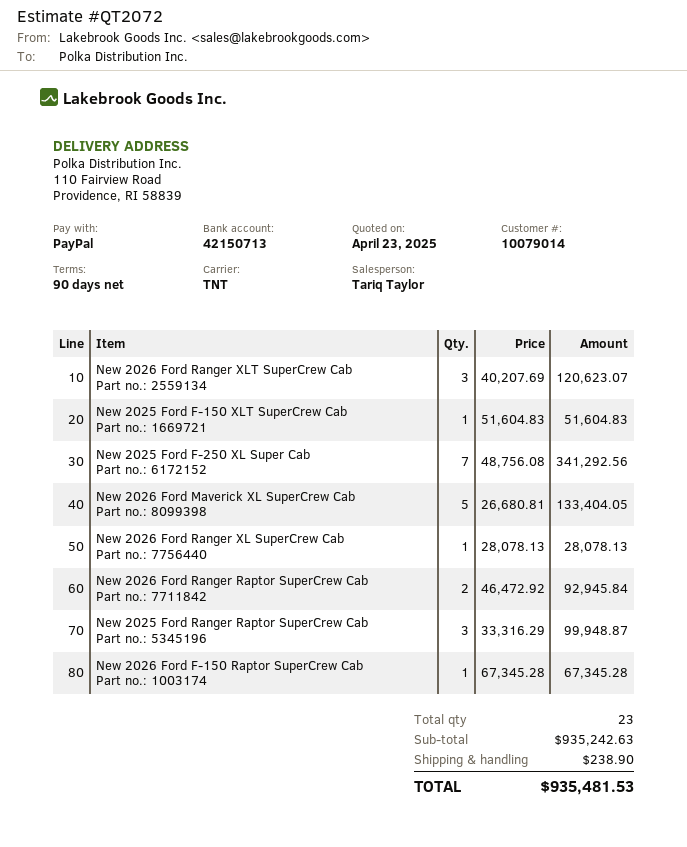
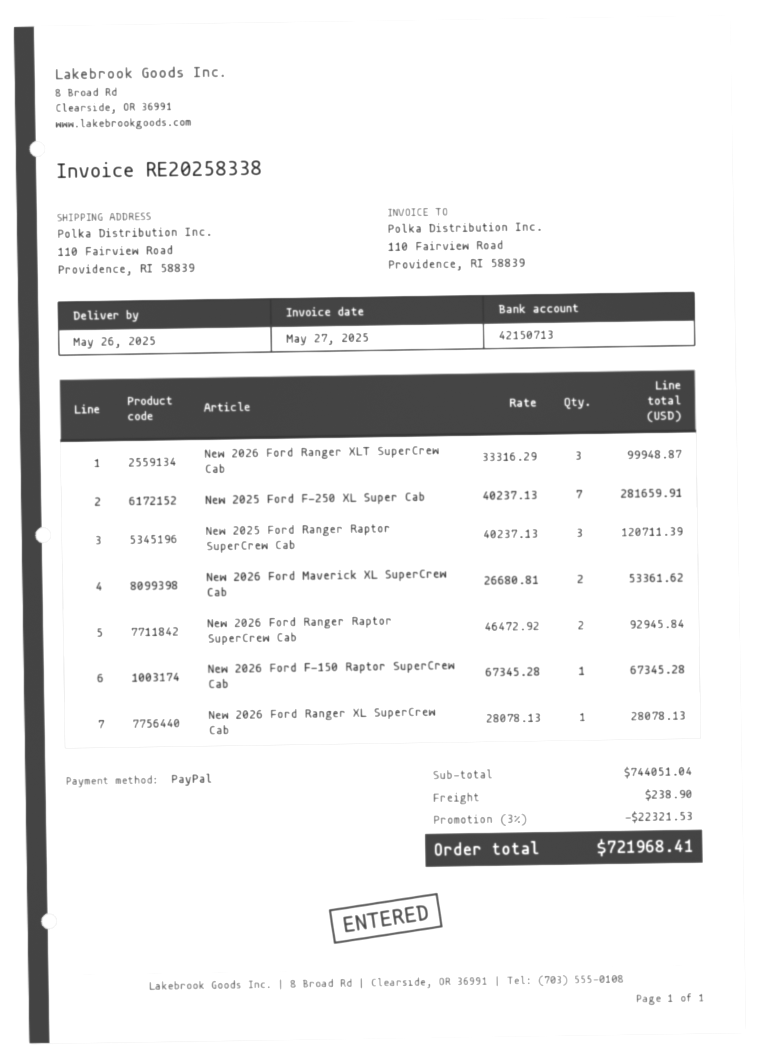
New 2026 Ford Ranger XLT SuperCrew Cab: 3 x 40207.69 = 120623.07 -> 3 x 33316.29 = 99948.87
New 2025 Ford F-150 XLT SuperCrew Cab: 1 x 51604.83 = 51604.83 -> none
New 2025 Ford F-250 XL Super Cab: 7 x 48756.08 = 341292.56 -> 7 x 40237.13 = 281659.91
New 2026 Ford Maverick XL SuperCrew Cab: 5 x 26680.81 = 133404.05 -> 2 x 26680.81 = 53361.62
New 2025 Ford Ranger Raptor SuperCrew Cab: 3 x 33316.29 = 99948.87 -> 3 x 40237.13 = 120711.39
subtotal: 935242.63 -> 744051.04
discount: none -> 3% = 22321.53
total: 935481.53 -> 721968.41

